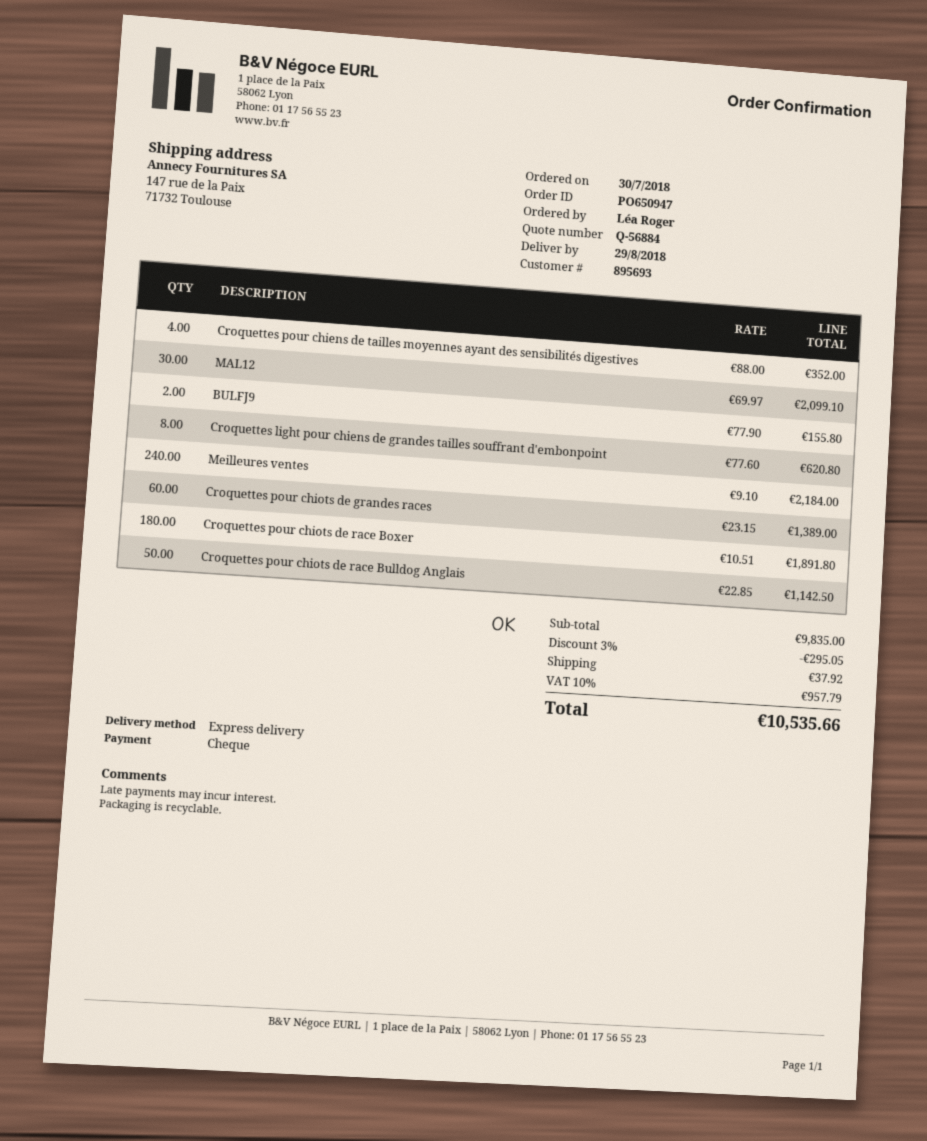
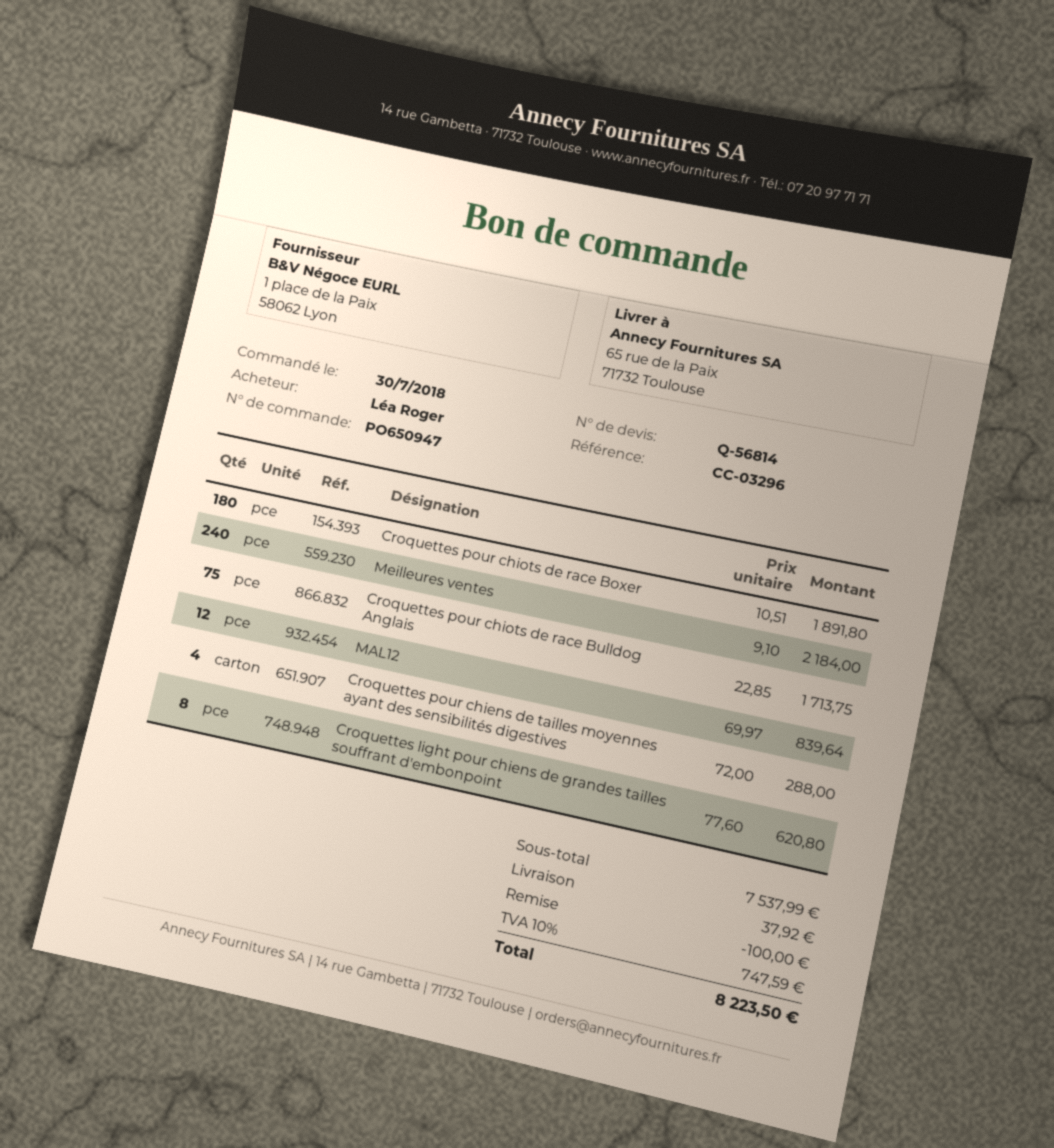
quote number: Q-56884 -> Q-56814
ship to: 147 rue de la Paix, 71732 Toulouse -> 65 rue de la Paix, 71732 Toulouse
Croquettes pour chiens de tailles moyennes ayant des sensibilités digestives: 4 x 88.00 = 352.00 -> 4 x 72.00 = 288.00
MAL12: 30 x 69.97 = 2099.10 -> 12 x 69.97 = 839.64
BULFJ9: 2 x 77.90 = 155.80 -> none
Croquettes pour chiots de grandes races: 60 x 23.15 = 1389.00 -> none
Croquettes pour chiots de race Bulldog Anglais: 50 x 22.85 = 1142.50 -> 75 x 22.85 = 1713.75
subtotal: 9835.00 -> 7537.99
discount: 295.05 -> 100.00
tax: 10% = 957.79 -> 10% = 747.59
total: 10535.66 -> 8223.50

